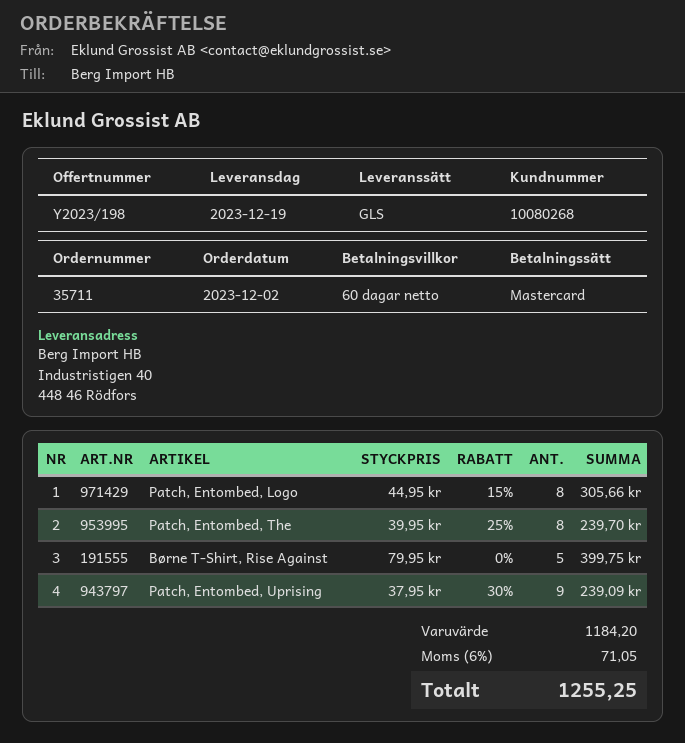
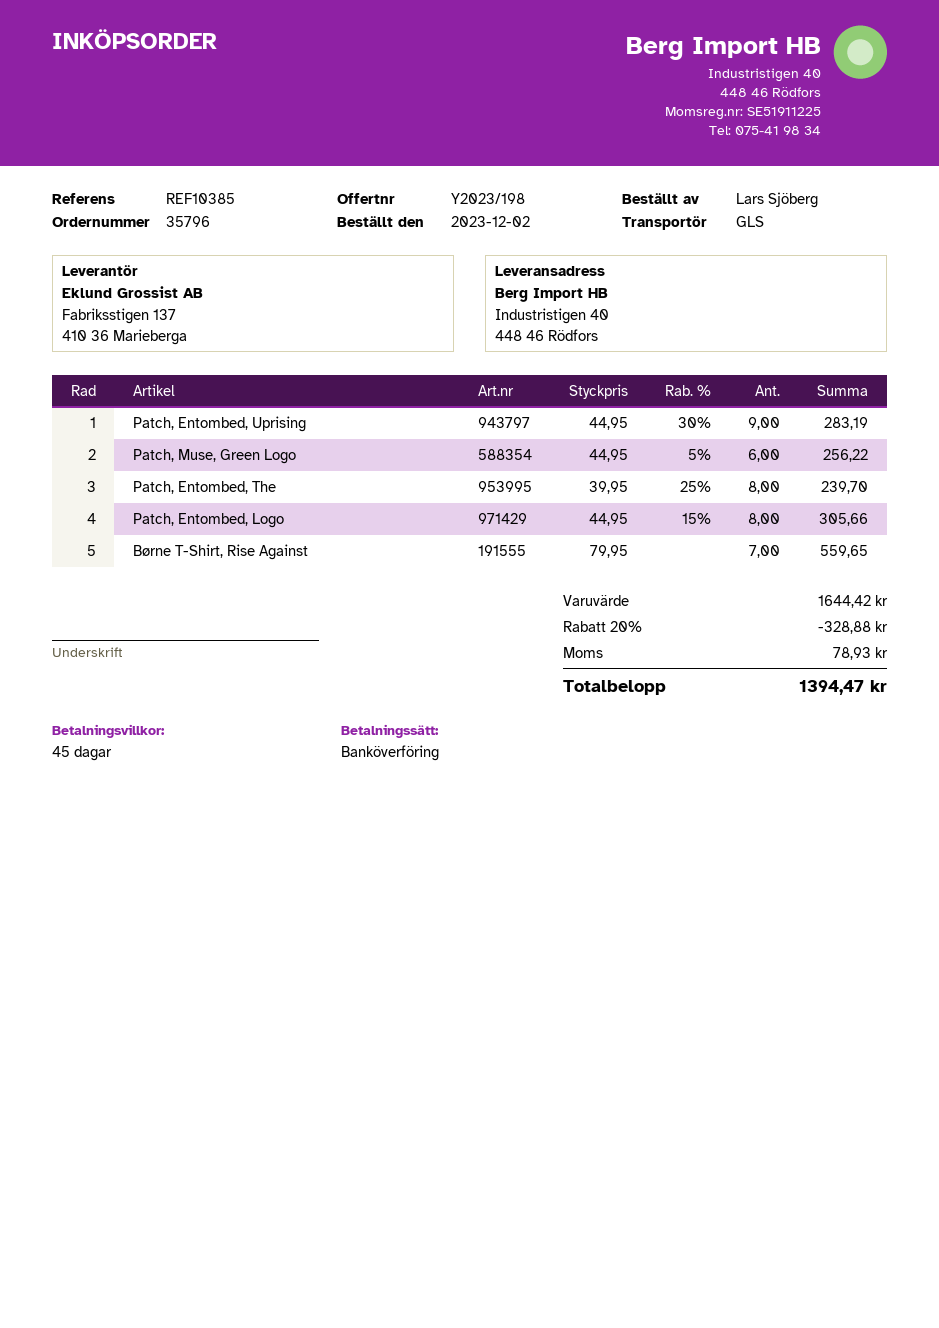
order number: 35711 -> 35796
payment terms: 60 days -> 45 days
payment method: Mastercard -> bank transfer
Børne T-Shirt, Rise Against: 5 x 79.95 = 399.75 -> 7 x 79.95 = 559.65
Patch, Entombed, Uprising: 9 x 37.95 - 30% = 239.09 -> 9 x 44.95 - 30% = 283.19
Patch, Muse, Green Logo: none -> 6 x 44.95 - 5% = 256.22
subtotal: 1184.20 -> 1644.42
discount: none -> 20% = 328.88
tax: 71.05 -> 78.93
total: 1255.25 -> 1394.47

